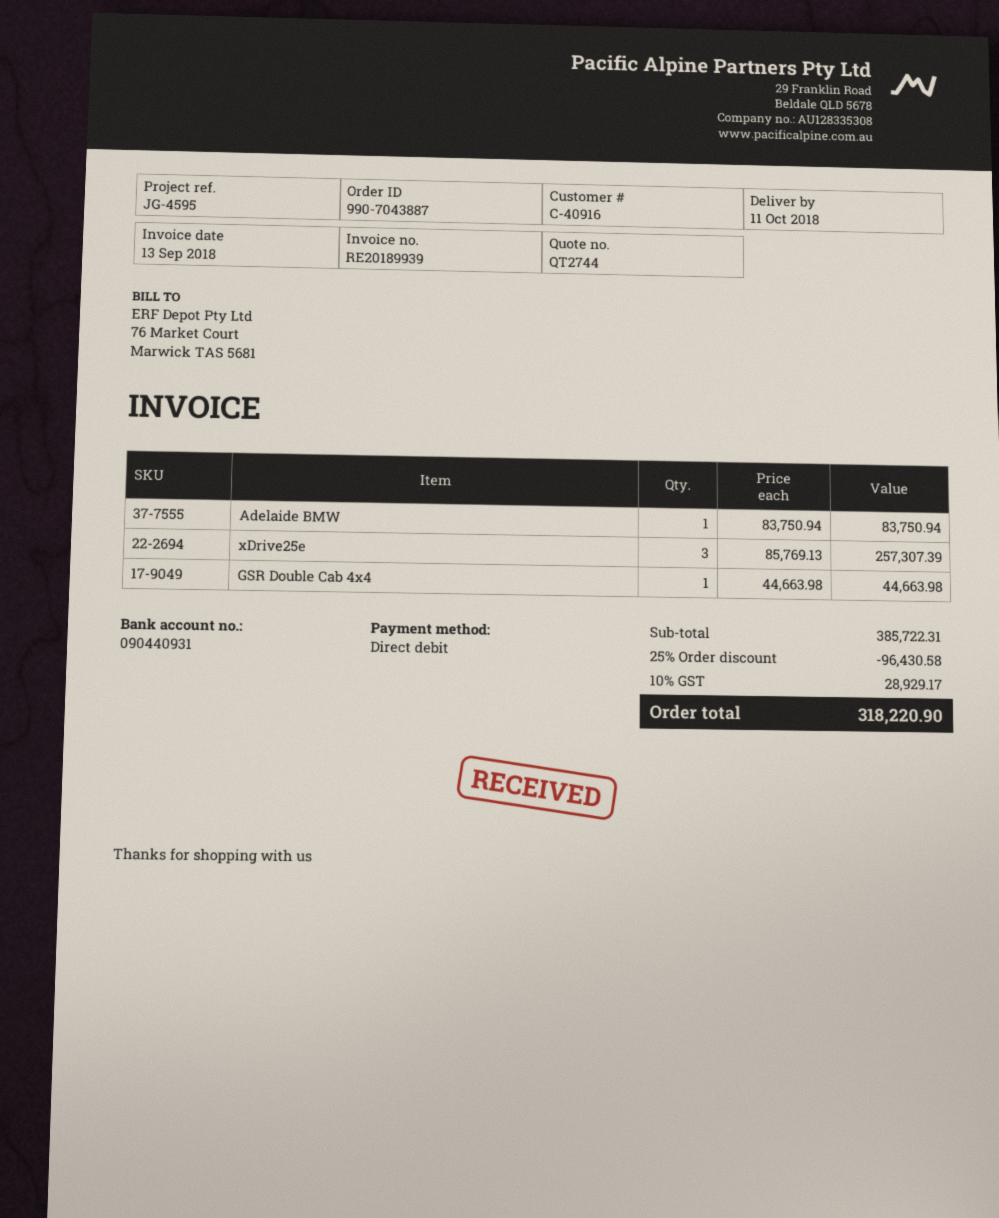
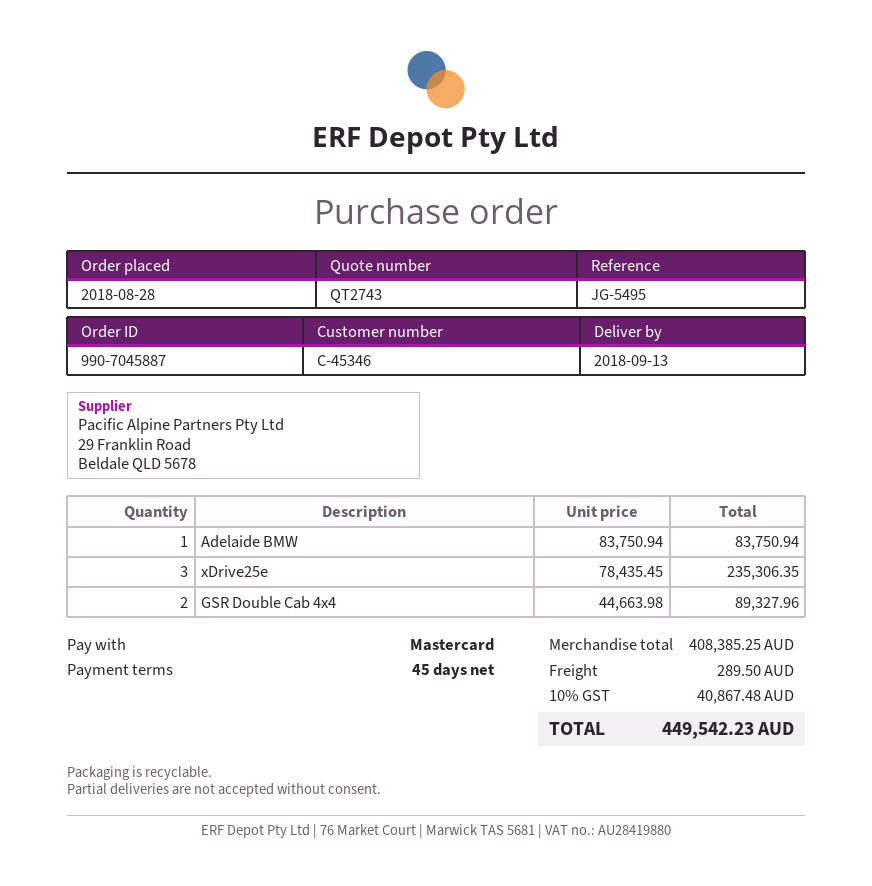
quote number: QT2744 -> QT2743
order number: 990-7043887 -> 990-7045887
delivery date: 2018-10-11 -> 2018-09-13
customer number: C-40916 -> C-45346
reference: JG-4595 -> JG-5495
payment method: direct debit -> Mastercard
xDrive25e: 3 x 85769.13 = 257307.39 -> 3 x 78435.45 = 235306.35
GSR Double Cab 4x4: 1 x 44663.98 = 44663.98 -> 2 x 44663.98 = 89327.96
subtotal: 385722.31 -> 408385.25
discount: 25% = 96430.58 -> none
shipping: none -> 289.50
tax: 10% = 28929.17 -> 10% = 40867.48
total: 318220.90 -> 449542.23

